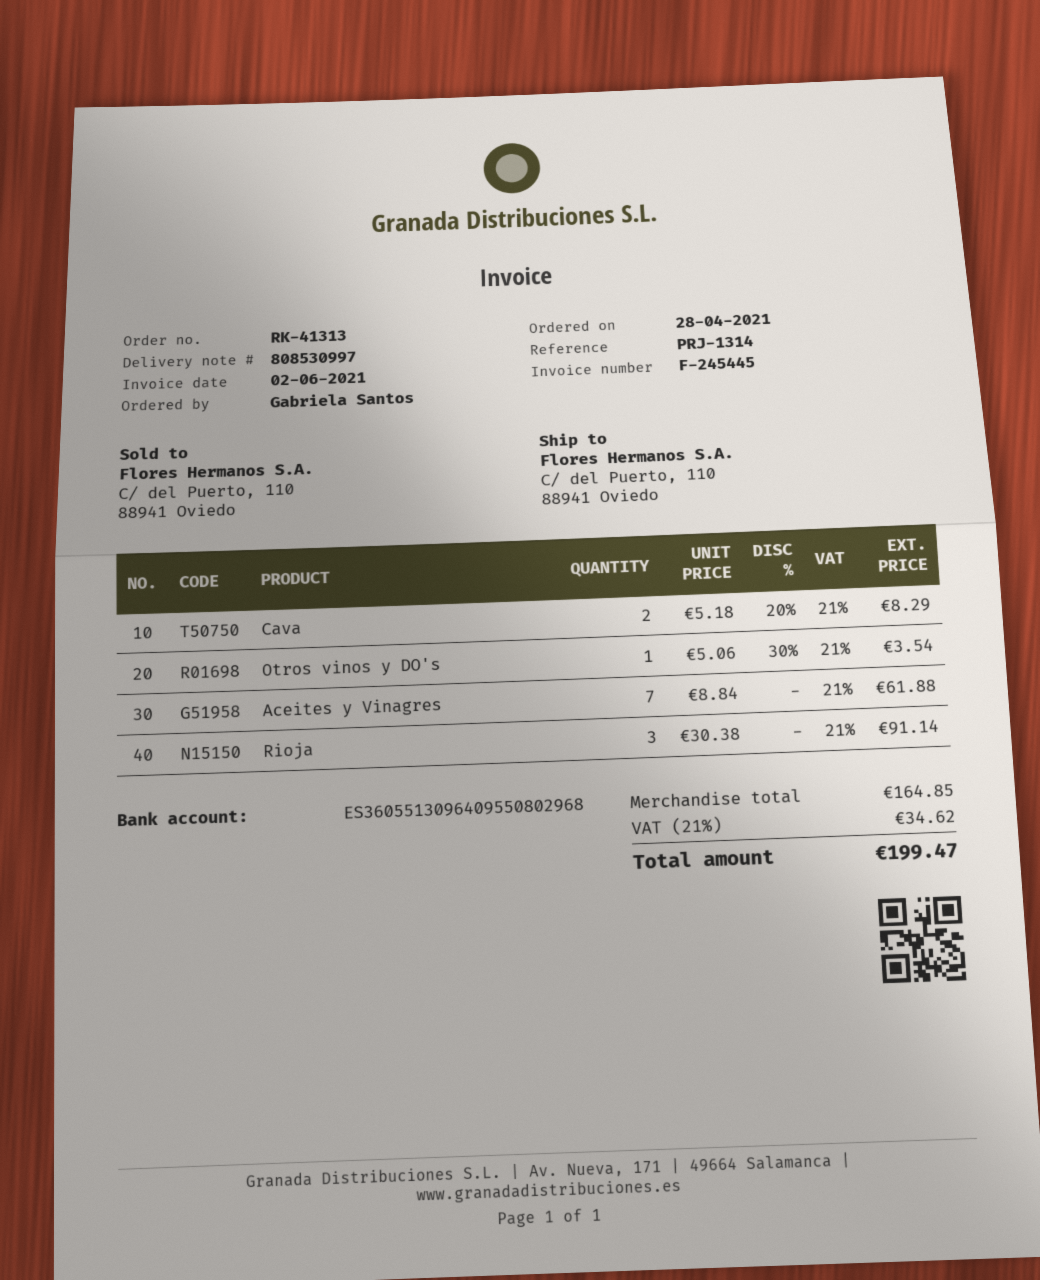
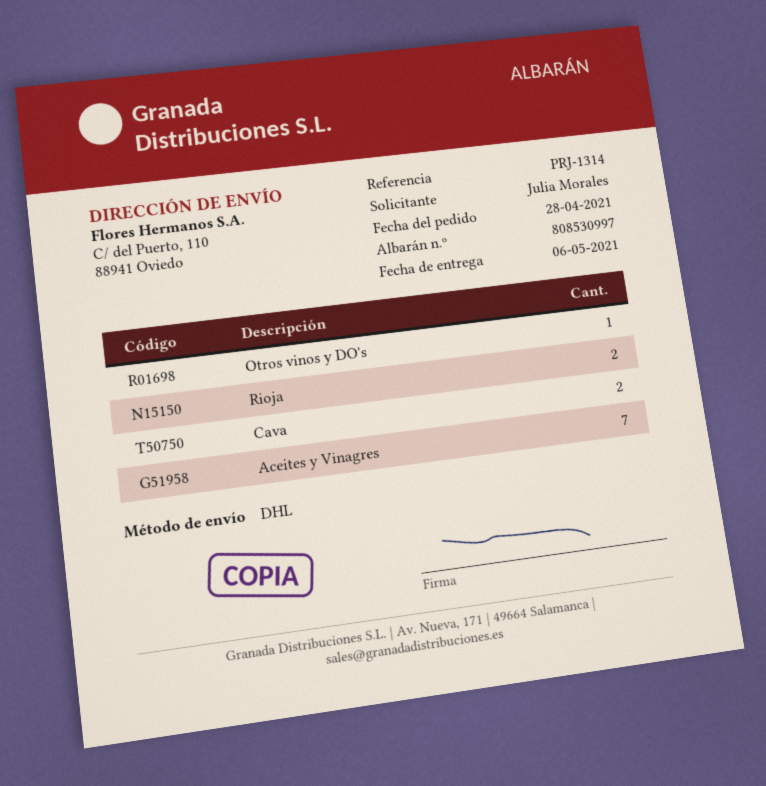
ordered by: Gabriela Santos -> Julia Morales
Rioja: 3 -> 2

